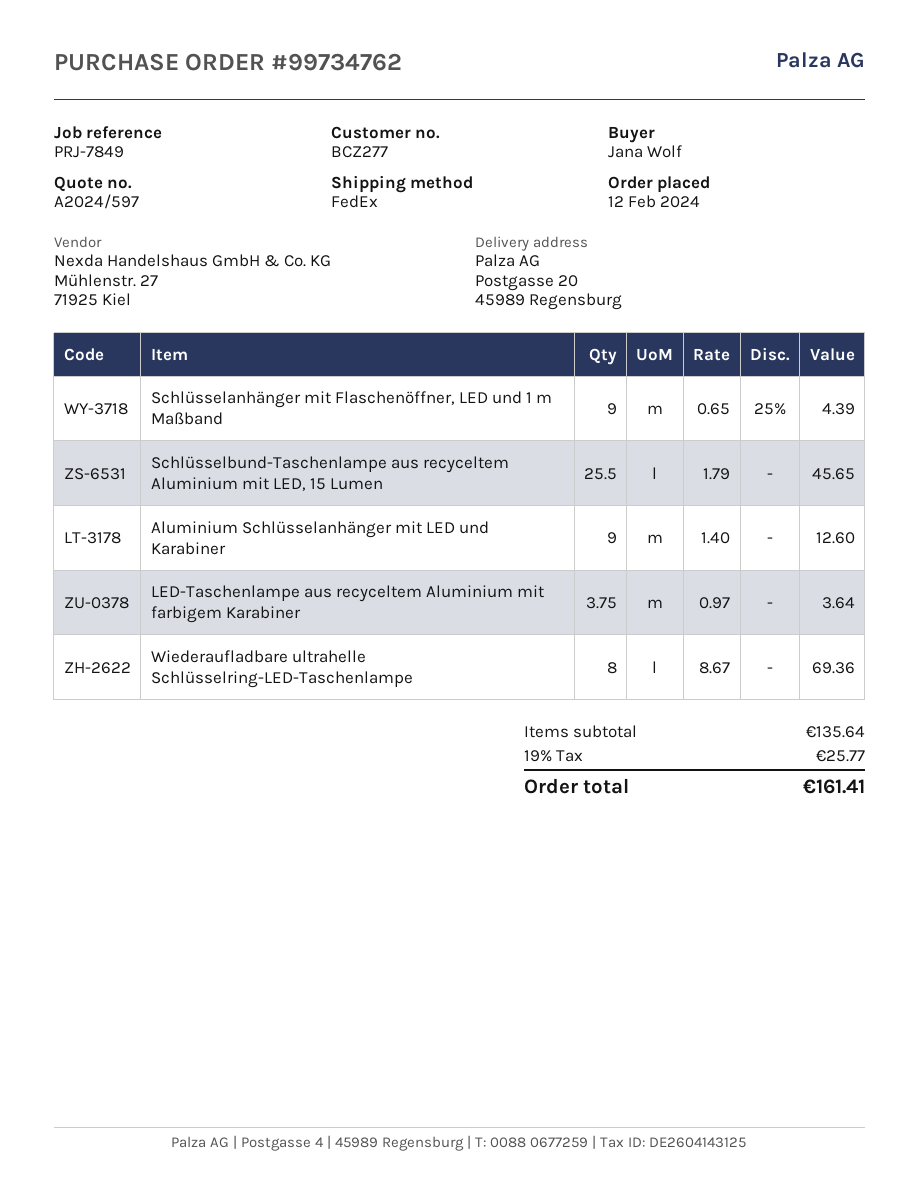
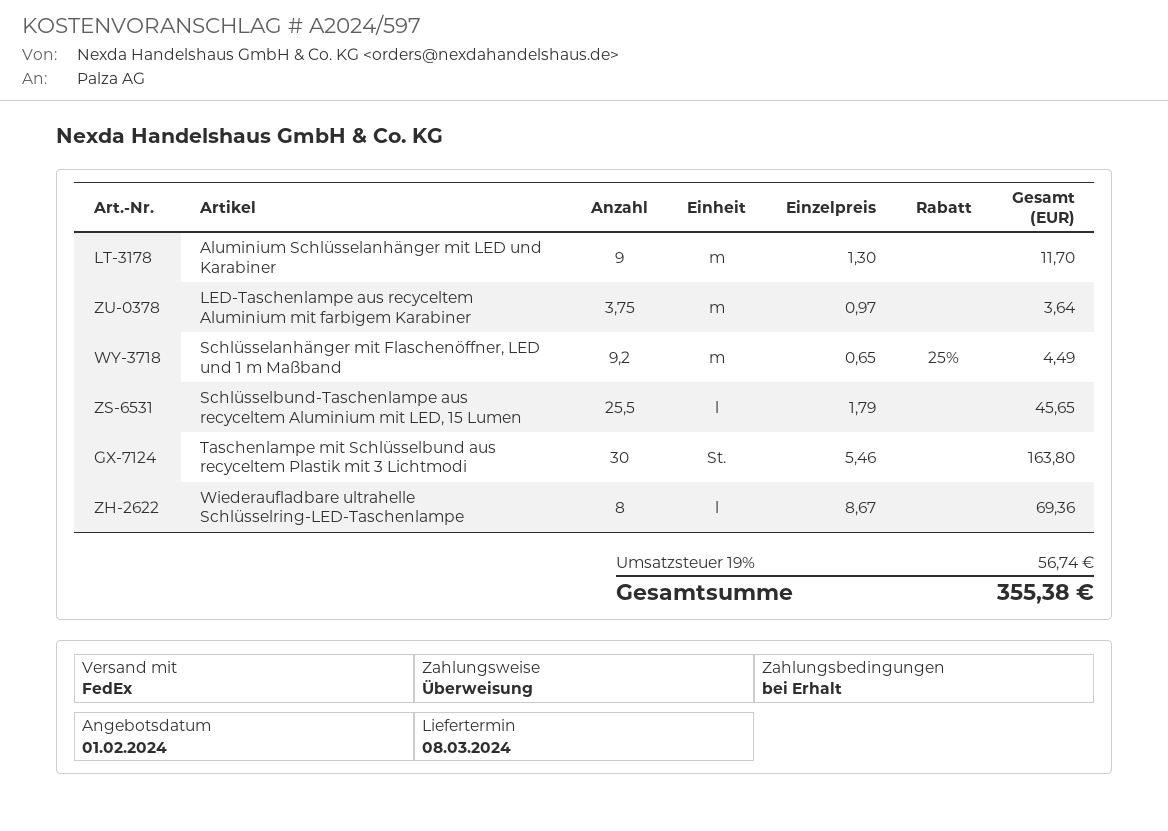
Schlüsselanhänger mit Flaschenöffner, LED und 1 m Maßband: 9 x 0.65 - 25% = 4.39 -> 9.2 x 0.65 - 25% = 4.49
Aluminium Schlüsselanhänger mit LED und Karabiner: 9 x 1.40 = 12.60 -> 9 x 1.30 = 11.70
Taschenlampe mit Schlüsselbund aus recyceltem Plastik mit 3 Lichtmodi: none -> 30 x 5.46 = 163.80
tax: 19% = 25.77 -> 19% = 56.74
total: 161.41 -> 355.38

